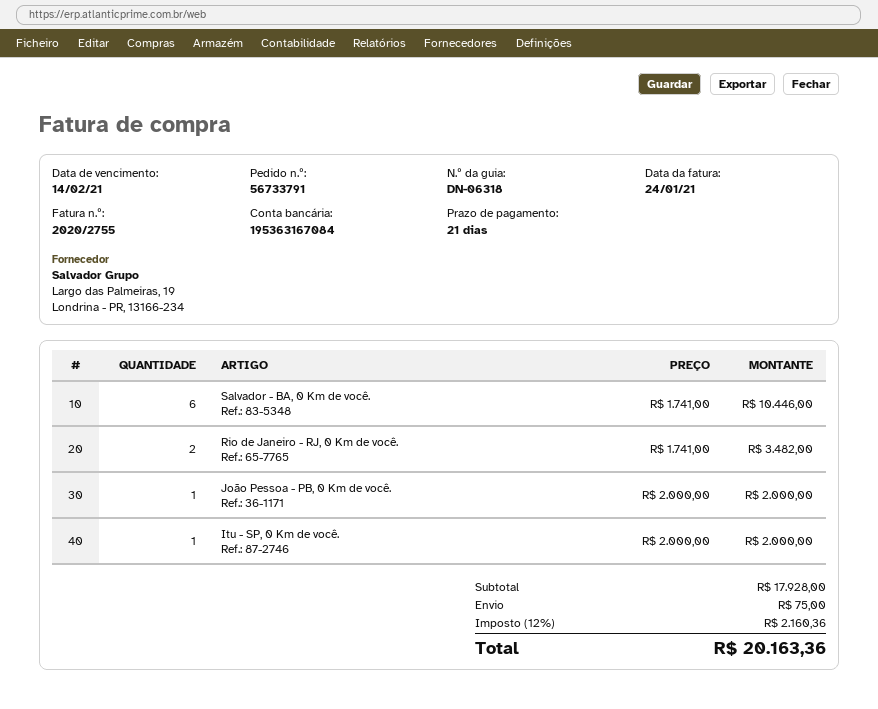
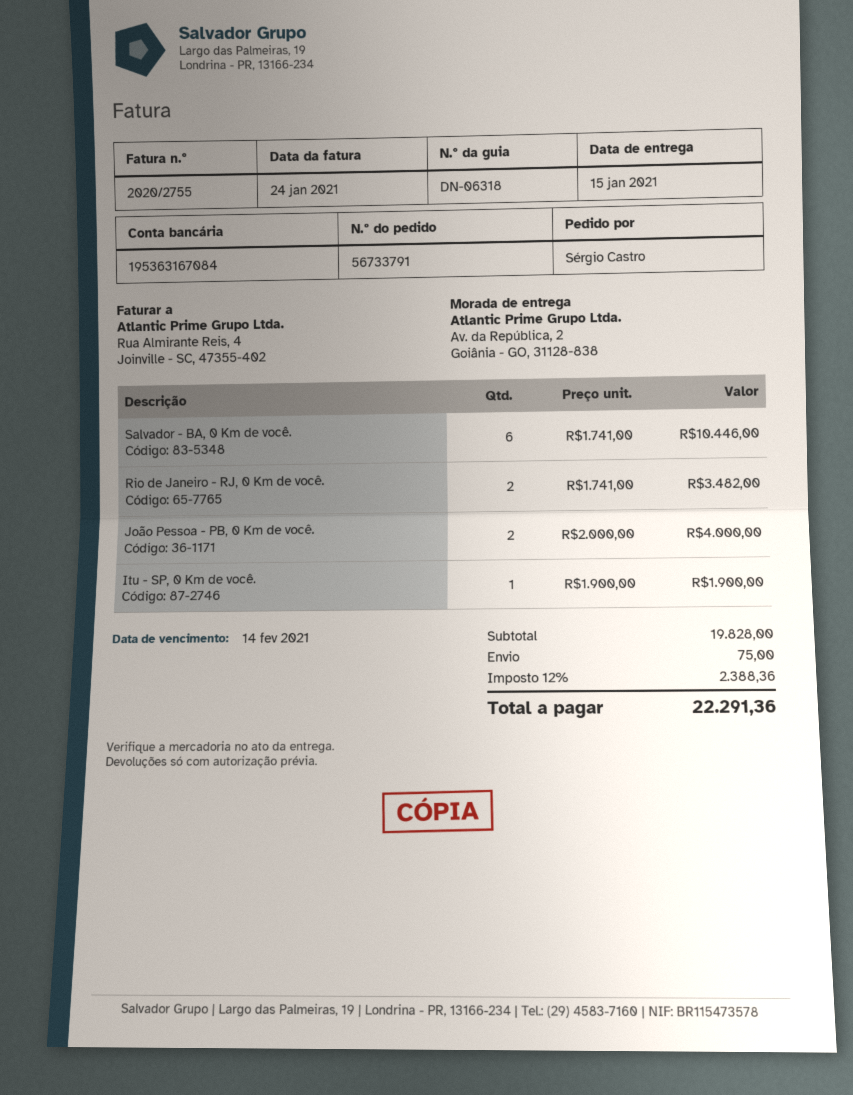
João Pessoa - PB, 0 Km de você.: 1 x 2000.00 = 2000.00 -> 2 x 2000.00 = 4000.00
Itu - SP, 0 Km de você.: 1 x 2000.00 = 2000.00 -> 1 x 1900.00 = 1900.00
subtotal: 17928.00 -> 19828.00
tax: 12% = 2160.36 -> 12% = 2388.36
total: 20163.36 -> 22291.36

